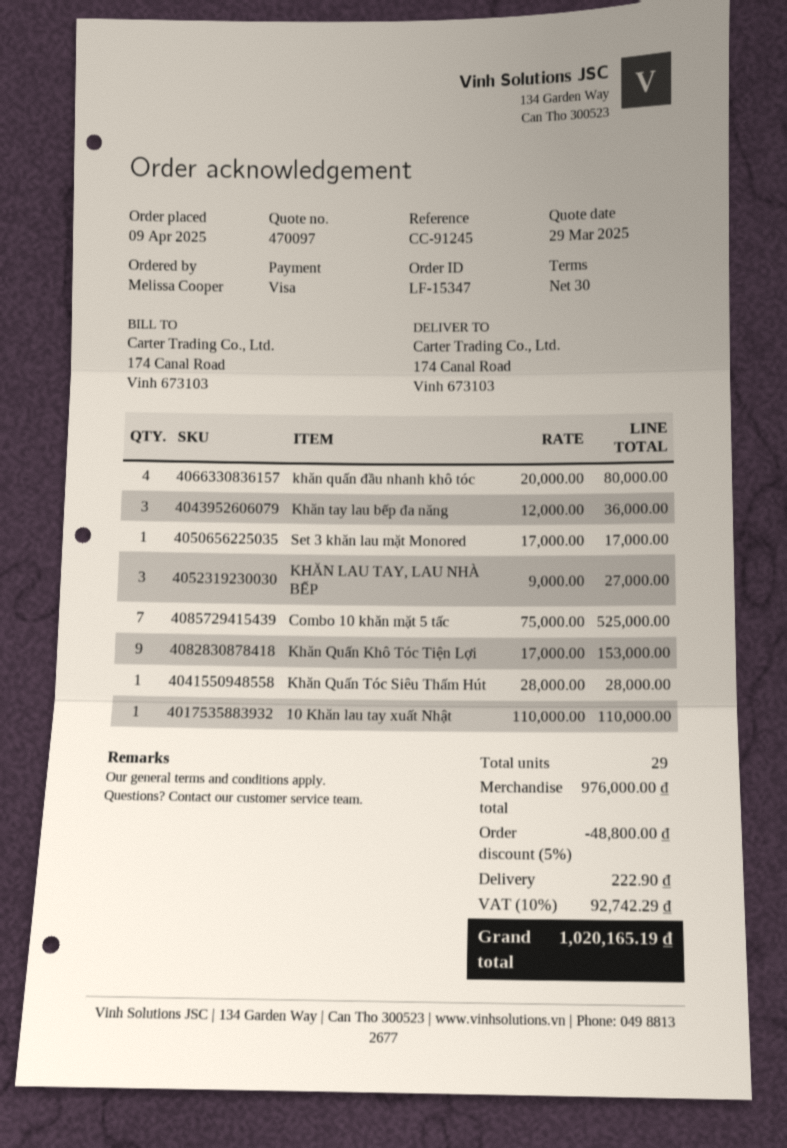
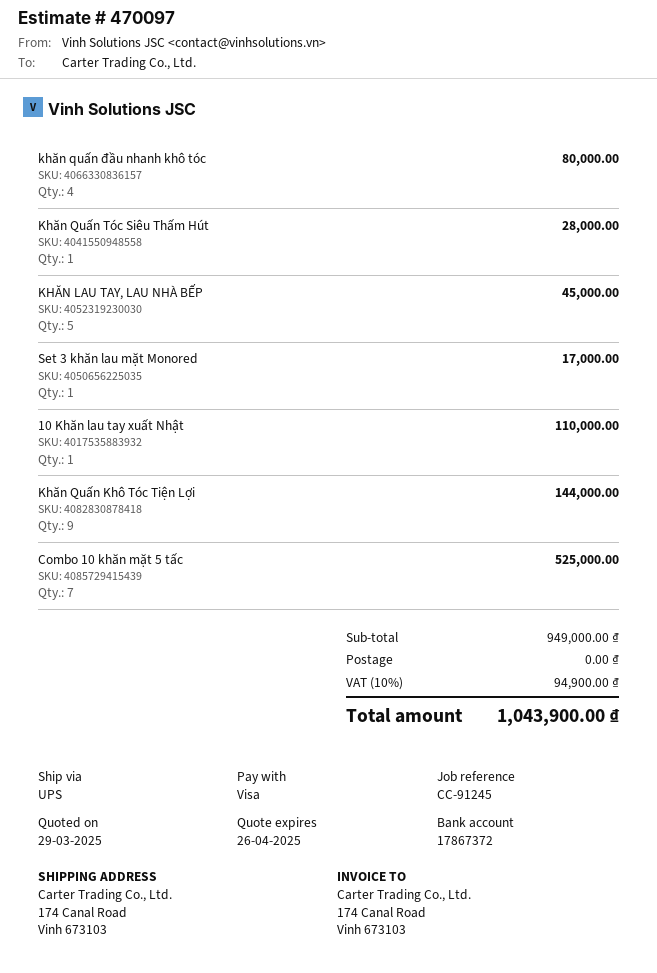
Khăn tay lau bếp đa năng: 3 for 36000.00 -> none
KHĂN LAU TAY, LAU NHÀ BẾP: 3 for 27000.00 -> 5 for 45000.00
Khăn Quấn Khô Tóc Tiện Lợi: 9 for 153000.00 -> 9 for 144000.00
subtotal: 976000.00 -> 949000.00
discount: 5% = 48800.00 -> none
shipping: 222.90 -> 0.00
tax: 10% = 92742.29 -> 10% = 94900.00
total: 1020165.19 -> 1043900.00

